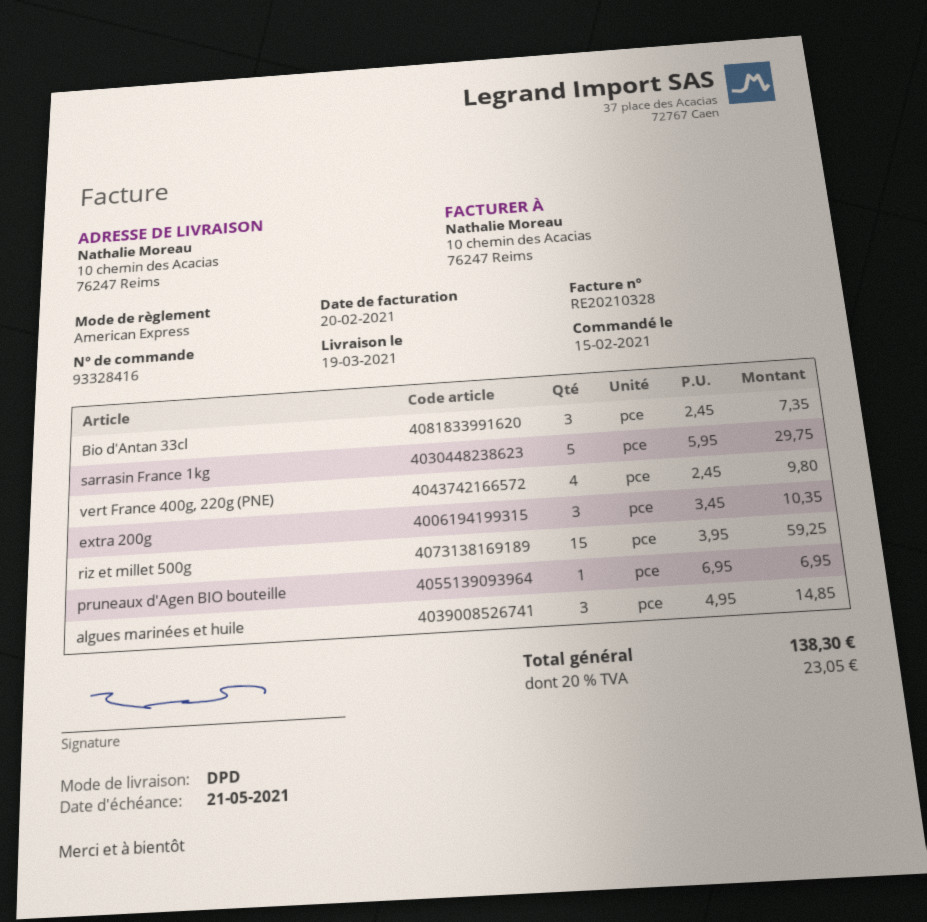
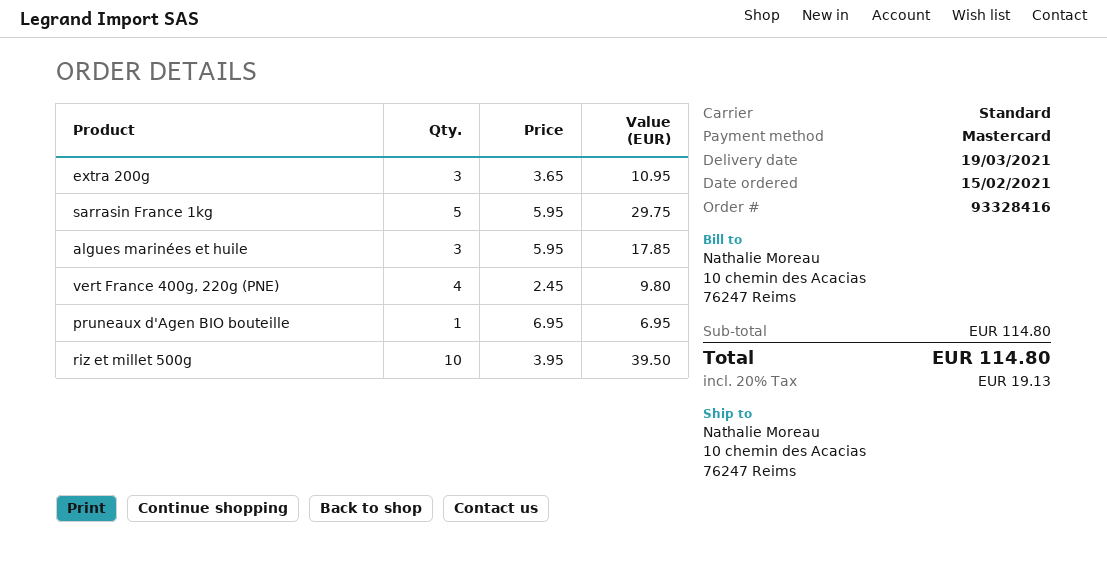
payment method: American Express -> Mastercard
shipping method: DPD -> standard
Bio d'Antan 33cl: 3 x 2.45 = 7.35 -> none
extra 200g: 3 x 3.45 = 10.35 -> 3 x 3.65 = 10.95
riz et millet 500g: 15 x 3.95 = 59.25 -> 10 x 3.95 = 39.50
algues marinées et huile: 3 x 4.95 = 14.85 -> 3 x 5.95 = 17.85
tax: 20% = 23.05 -> 20% = 19.13
total: 138.30 -> 114.80

